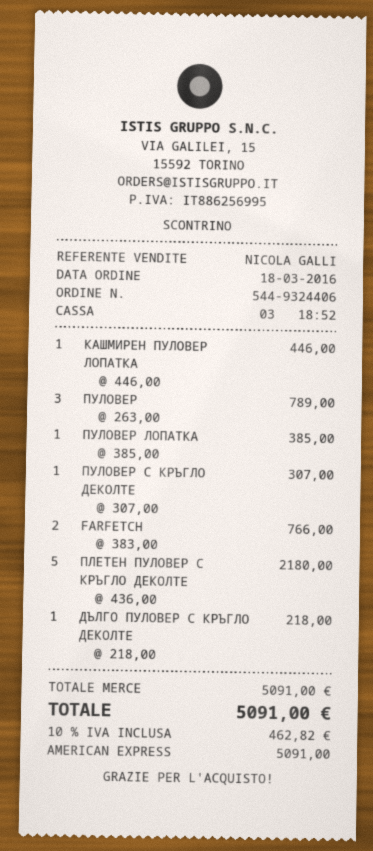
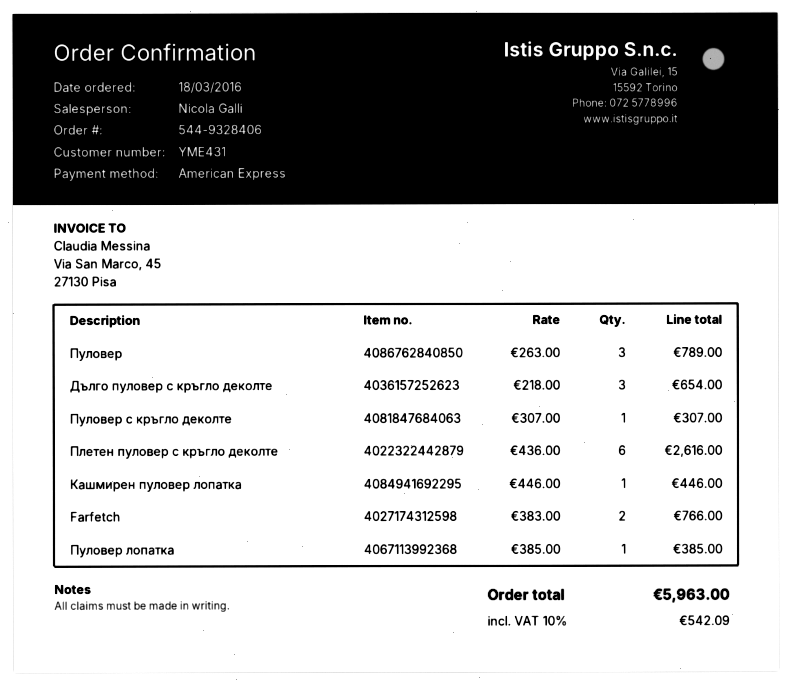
order number: 544-9324406 -> 544-9328406
ПЛЕТЕН ПУЛОВЕР С КРЪГЛО ДЕКОЛТЕ: 5 x 436.00 = 2180.00 -> 6 x 436.00 = 2616.00
ДЪЛГО ПУЛОВЕР С КРЪГЛО ДЕКОЛТЕ: 1 x 218.00 = 218.00 -> 3 x 218.00 = 654.00
tax: 10% = 462.82 -> 10% = 542.09
total: 5091.00 -> 5963.00

